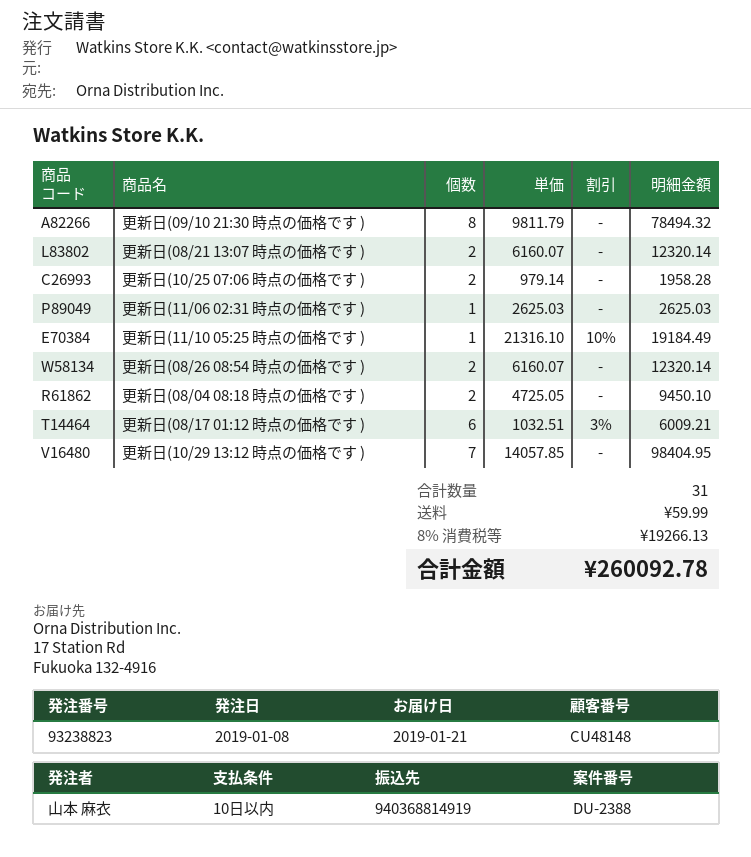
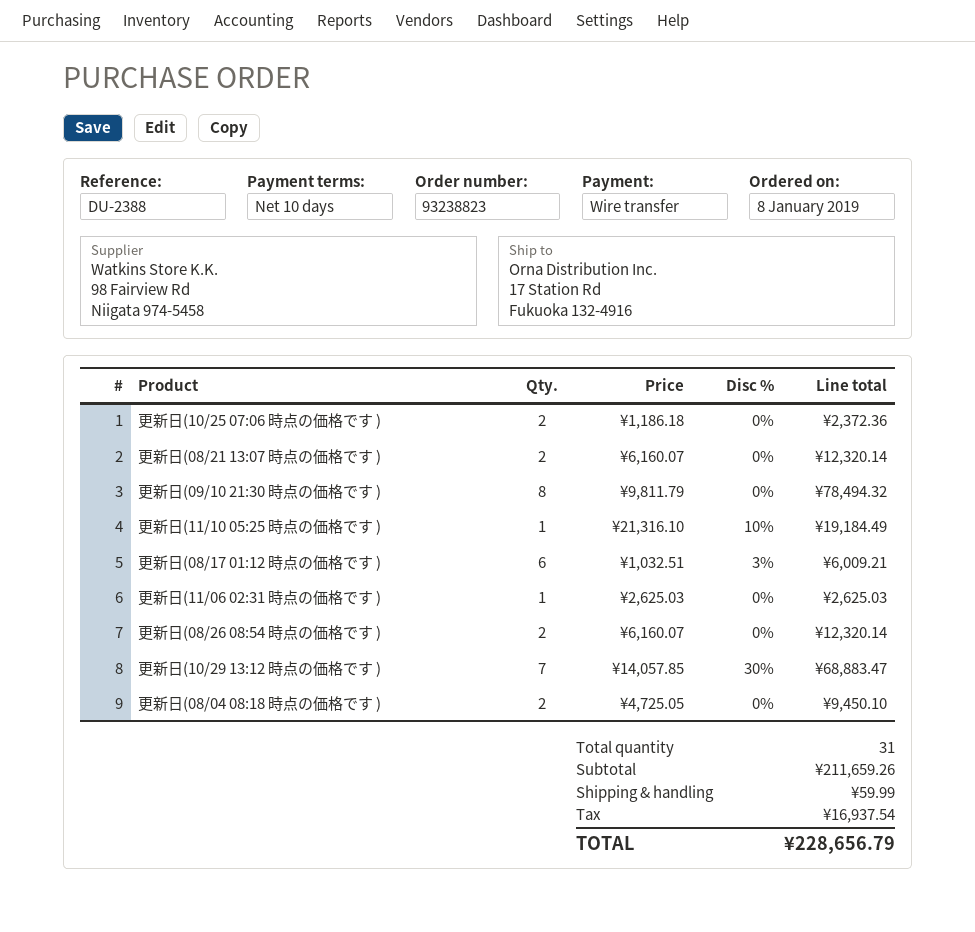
更新日(10/25 07:06 時点の価格です ): 2 x 979.14 = 1958.28 -> 2 x 1186.18 = 2372.36
更新日(10/29 13:12 時点の価格です ): 7 x 14057.85 = 98404.95 -> 7 x 14057.85 - 30% = 68883.47
tax: 19266.13 -> 16937.54
total: 260092.78 -> 228656.79

